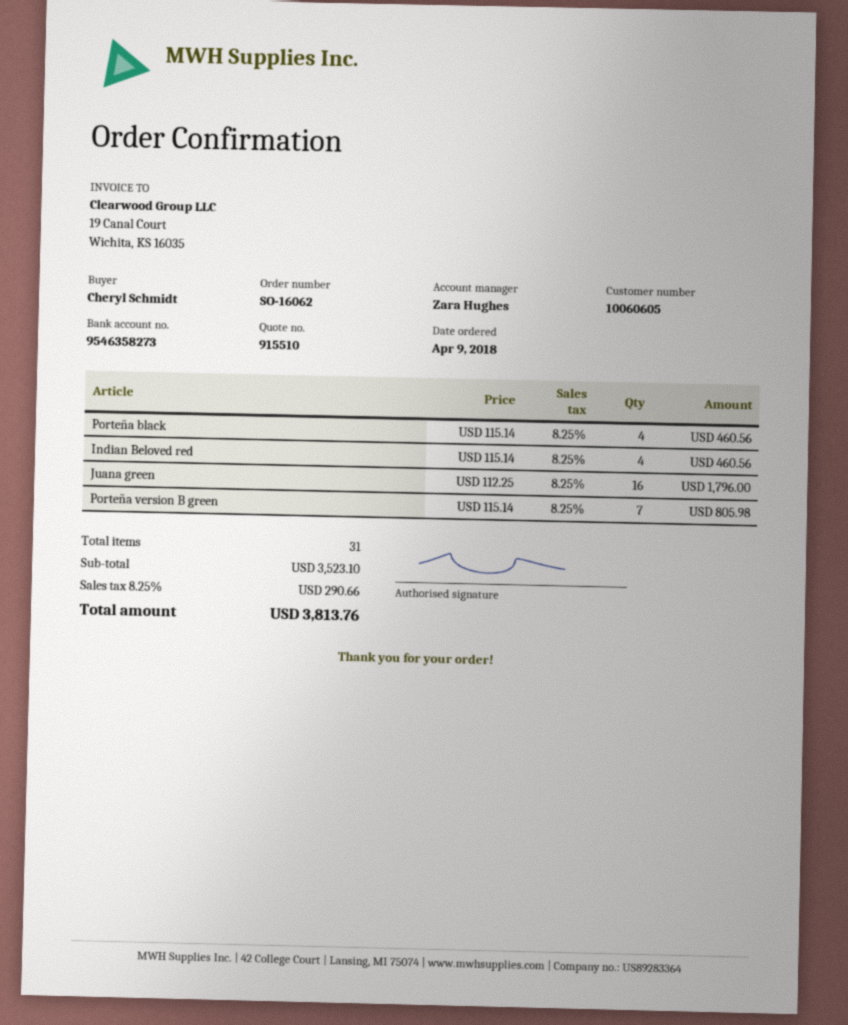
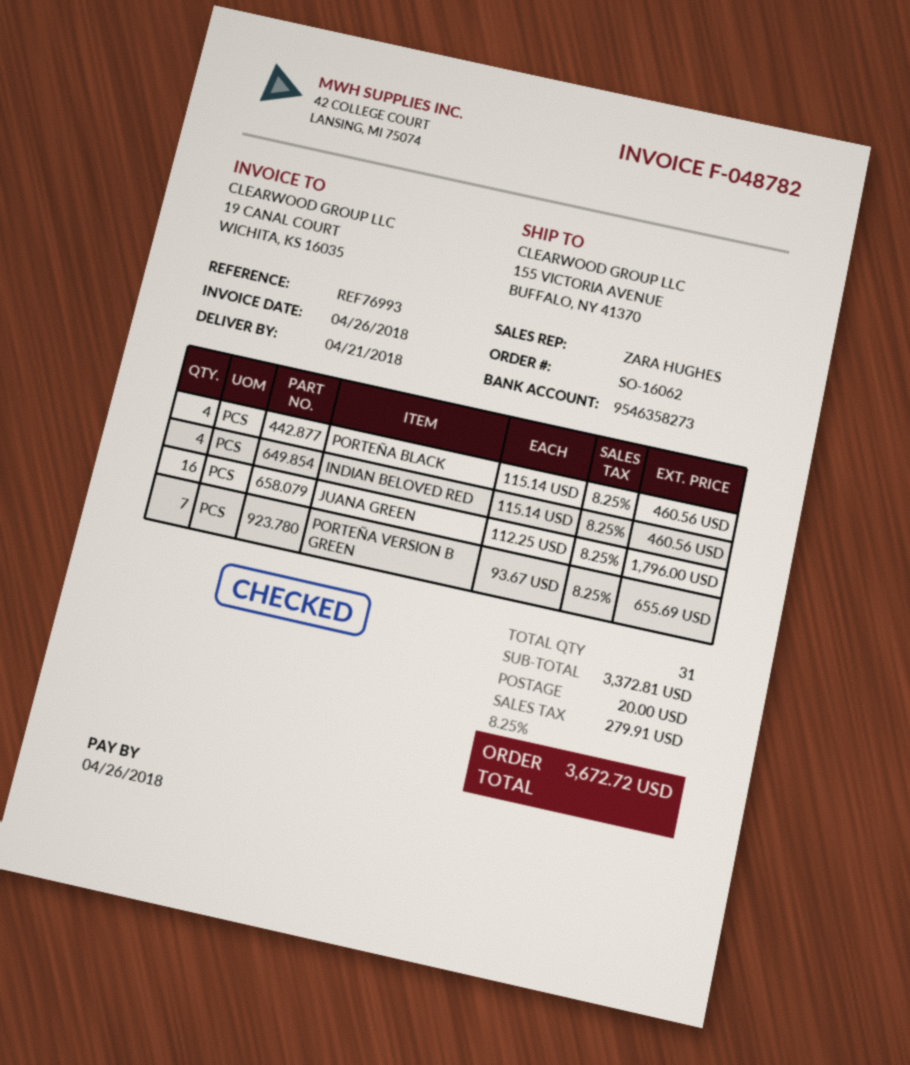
Porteña version B green: 7 x 115.14 = 805.98 -> 7 x 93.67 = 655.69
subtotal: 3523.10 -> 3372.81
shipping: none -> 20.00
tax: 8.25% = 290.66 -> 8.25% = 279.91
total: 3813.76 -> 3672.72

